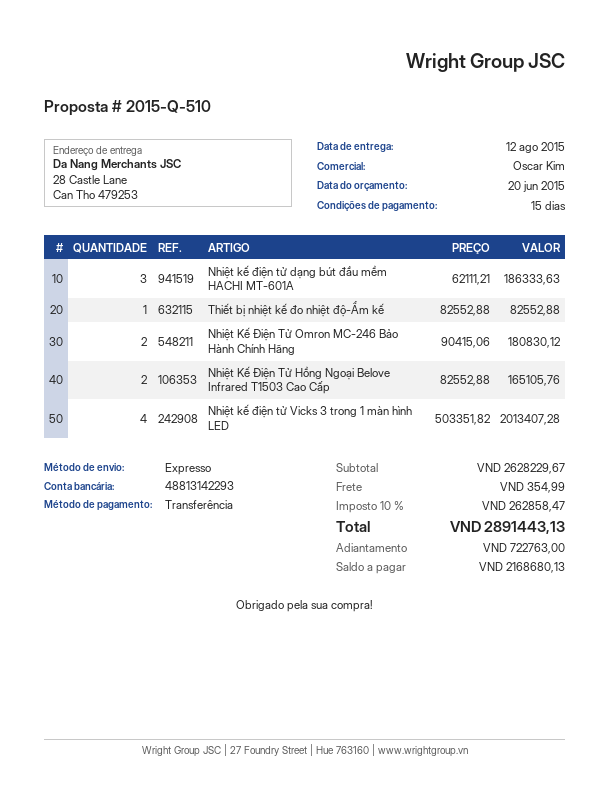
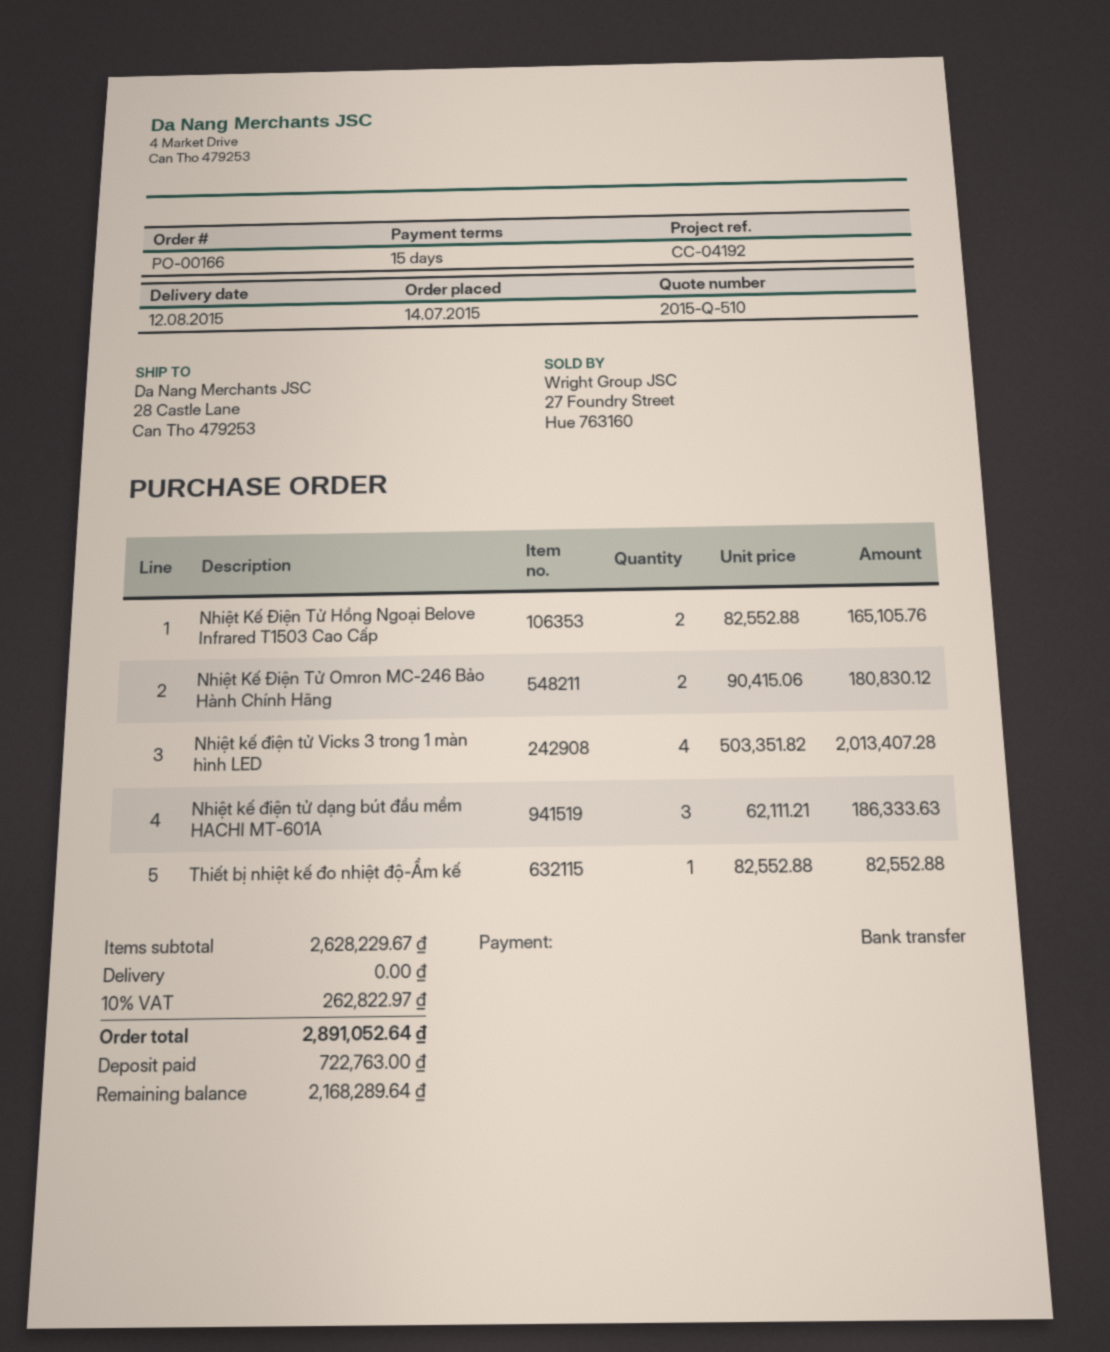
shipping: 354.99 -> 0.00
tax: 10% = 262858.47 -> 10% = 262822.97
total: 2891443.13 -> 2891052.64
balance: 2168680.13 -> 2168289.64

